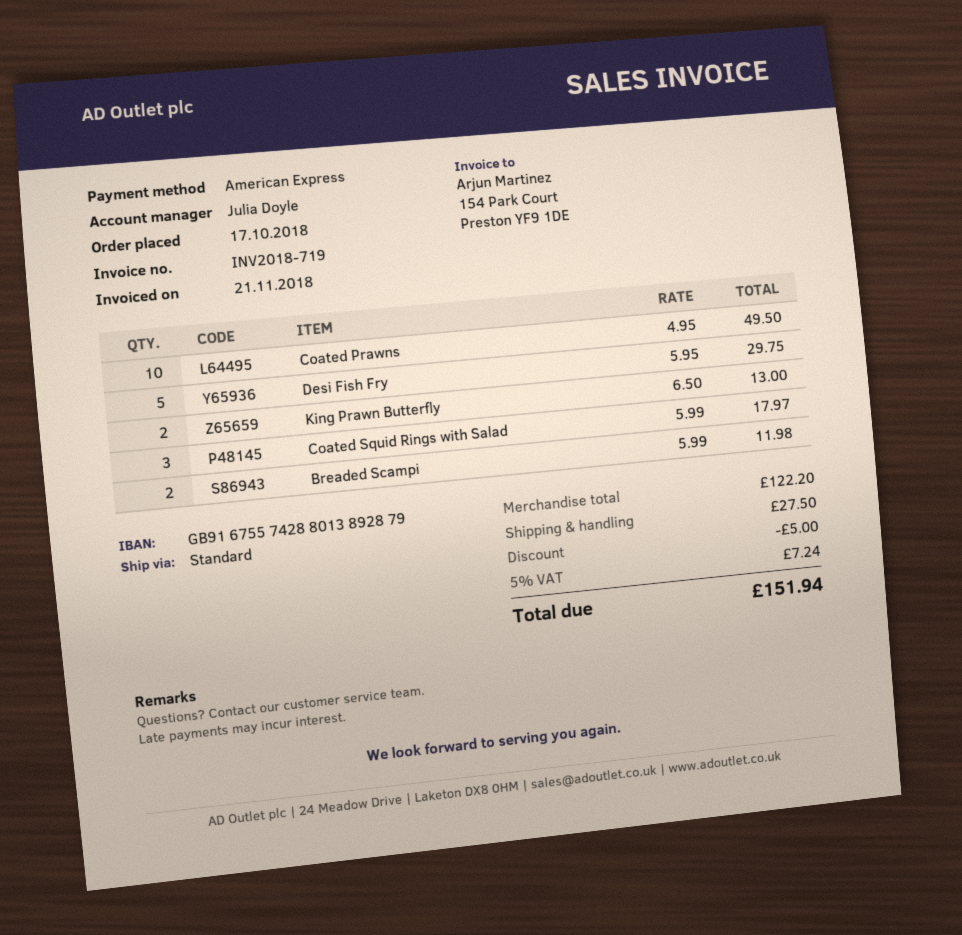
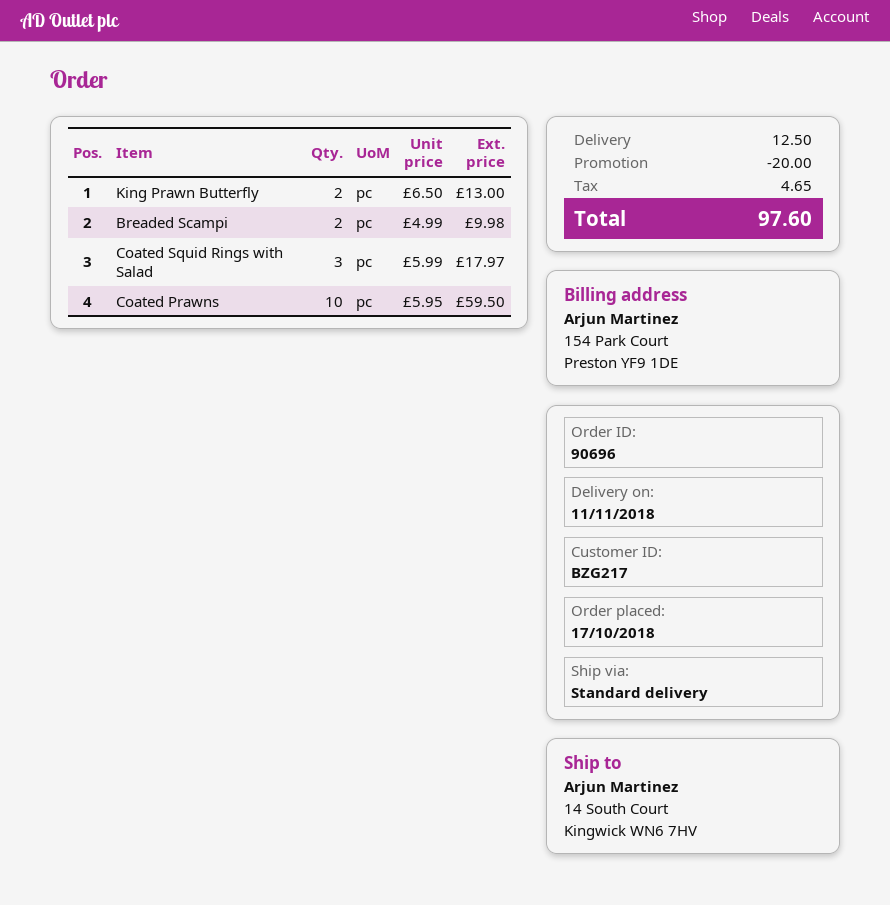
Coated Prawns: 10 x 4.95 = 49.50 -> 10 x 5.95 = 59.50
Desi Fish Fry: 5 x 5.95 = 29.75 -> none
Breaded Scampi: 2 x 5.99 = 11.98 -> 2 x 4.99 = 9.98
discount: 5.00 -> 20.00
shipping: 27.50 -> 12.50
tax: 7.24 -> 4.65
total: 151.94 -> 97.60

